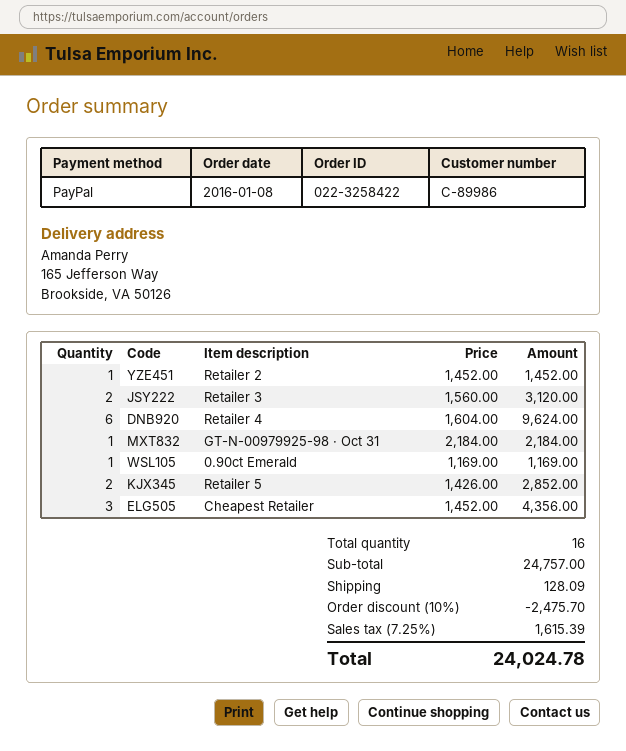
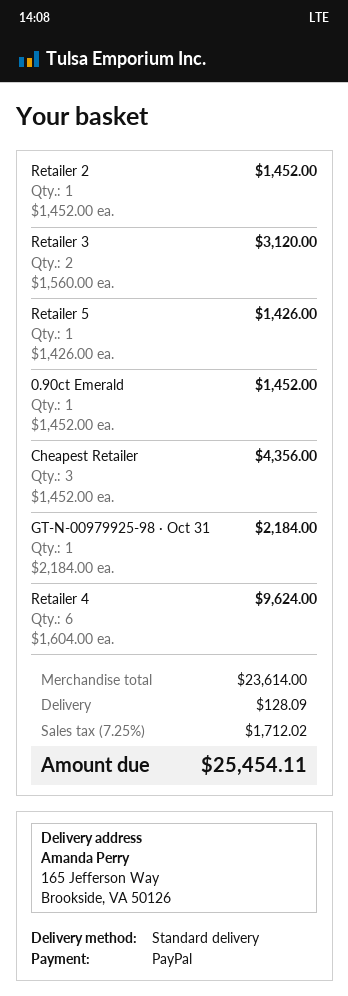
0.90ct Emerald: 1 x 1169.00 = 1169.00 -> 1 x 1452.00 = 1452.00
Retailer 5: 2 x 1426.00 = 2852.00 -> 1 x 1426.00 = 1426.00
subtotal: 24757.00 -> 23614.00
discount: 10% = 2475.70 -> none
tax: 7.25% = 1615.39 -> 7.25% = 1712.02
total: 24024.78 -> 25454.11

